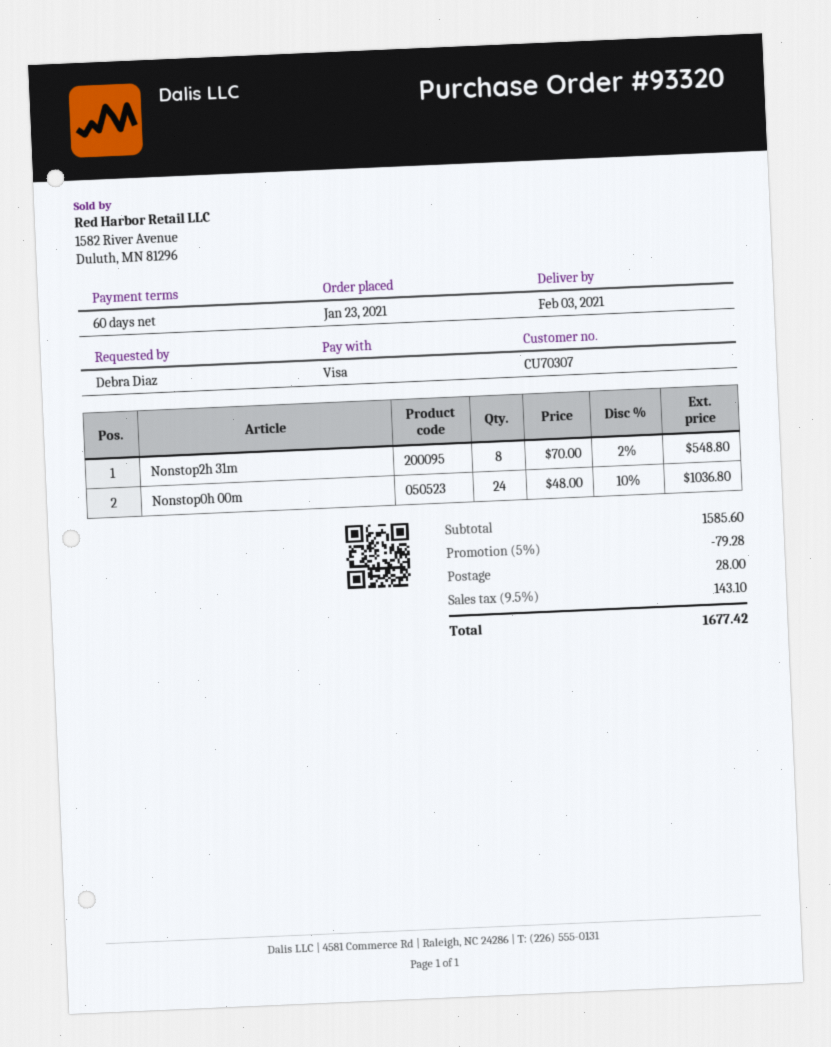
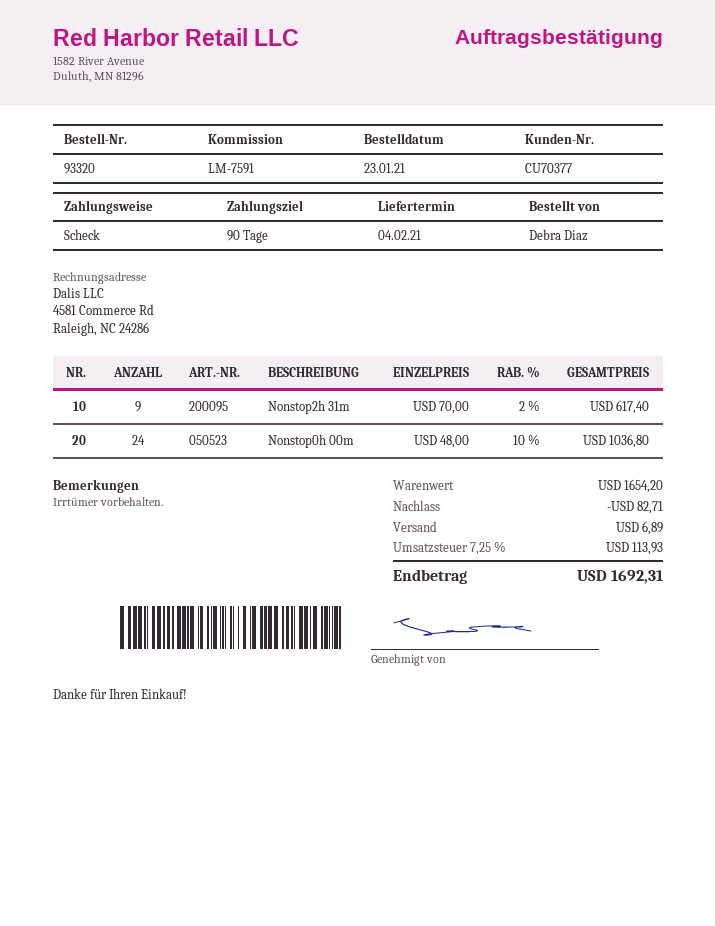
delivery date: 2021-02-03 -> 2021-02-04
payment terms: 60 days -> 90 days
customer number: CU70307 -> CU70377
payment method: Visa -> cheque
Nonstop2h 31m: 8 x 70.00 - 2% = 548.80 -> 9 x 70.00 - 2% = 617.40
subtotal: 1585.60 -> 1654.20
discount: 79.28 -> 82.71
shipping: 28.00 -> 6.89
tax: 9.5% = 143.10 -> 7.25% = 113.93
total: 1677.42 -> 1692.31

